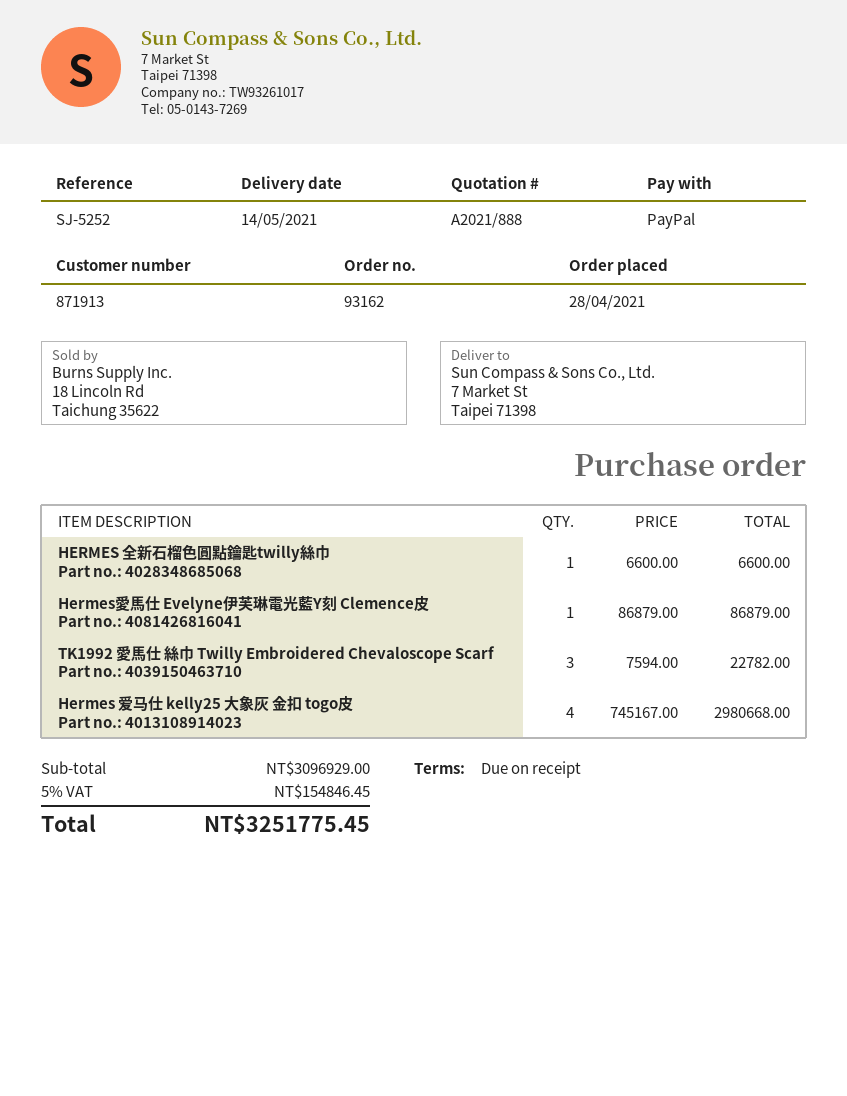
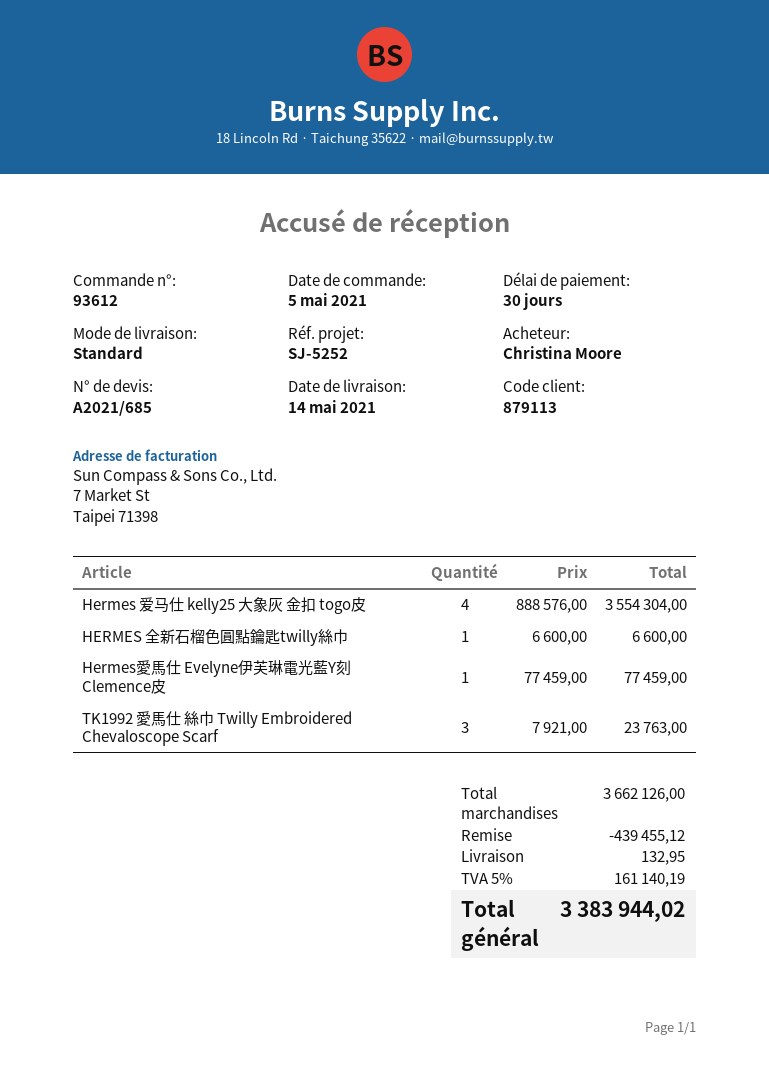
quote number: A2021/888 -> A2021/685
order number: 93162 -> 93612
order date: 2021-04-28 -> 2021-05-05
payment terms: on receipt -> 30 days
customer number: 871913 -> 879113
Hermes愛馬仕 Evelyne伊芙琳電光藍Y刻 Clemence皮: 1 x 86879.00 = 86879.00 -> 1 x 77459.00 = 77459.00
TK1992 愛馬仕 絲巾 Twilly Embroidered Chevaloscope Scarf: 3 x 7594.00 = 22782.00 -> 3 x 7921.00 = 23763.00
Hermes 爱马仕 kelly25 大象灰 金扣 togo皮: 4 x 745167.00 = 2980668.00 -> 4 x 888576.00 = 3554304.00
subtotal: 3096929.00 -> 3662126.00
discount: none -> 439455.12
shipping: none -> 132.95
tax: 5% = 154846.45 -> 5% = 161140.19
total: 3251775.45 -> 3383944.02

